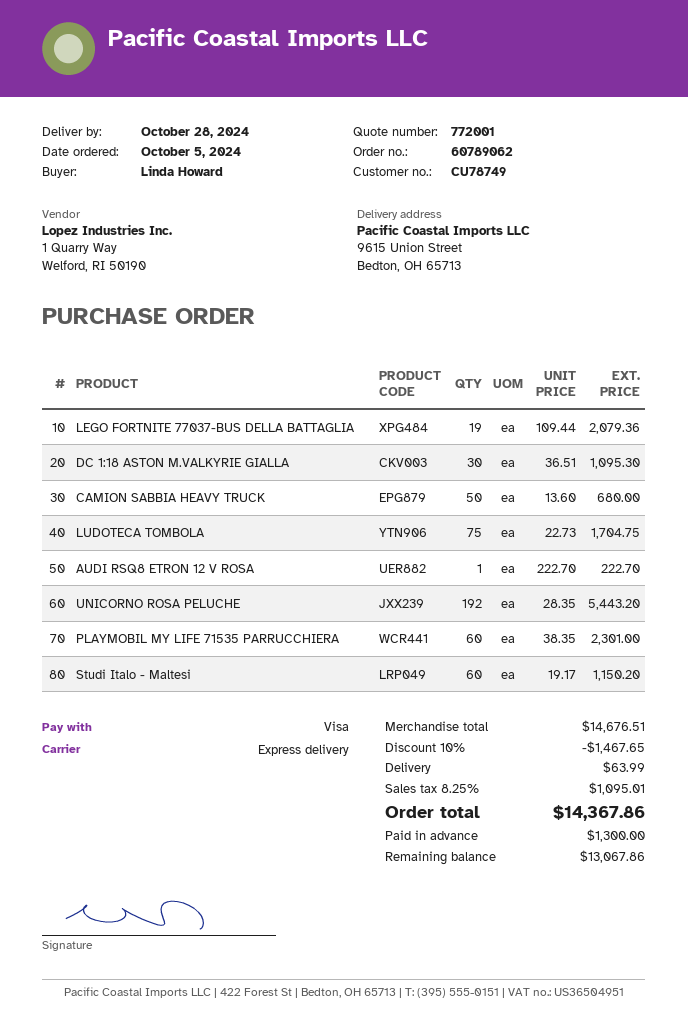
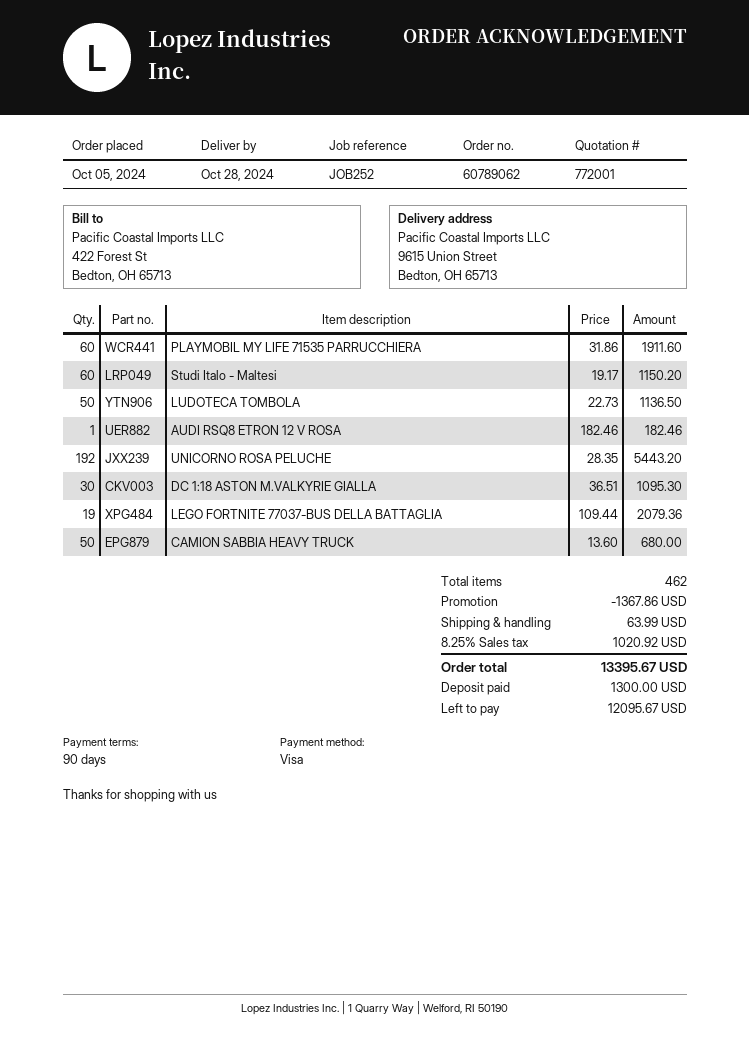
LUDOTECA TOMBOLA: 75 x 22.73 = 1704.75 -> 50 x 22.73 = 1136.50
AUDI RSQ8 ETRON 12 V ROSA: 1 x 222.70 = 222.70 -> 1 x 182.46 = 182.46
PLAYMOBIL MY LIFE 71535 PARRUCCHIERA: 60 x 38.35 = 2301.00 -> 60 x 31.86 = 1911.60
discount: 1467.65 -> 1367.86
tax: 8.25% = 1095.01 -> 8.25% = 1020.92
total: 14367.86 -> 13395.67
balance: 13067.86 -> 12095.67

